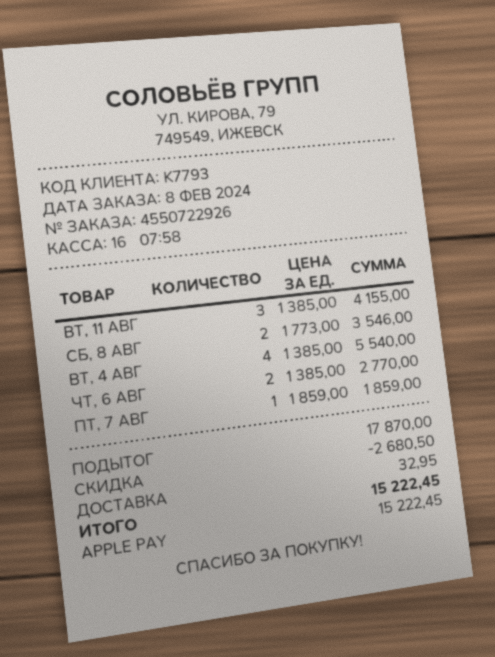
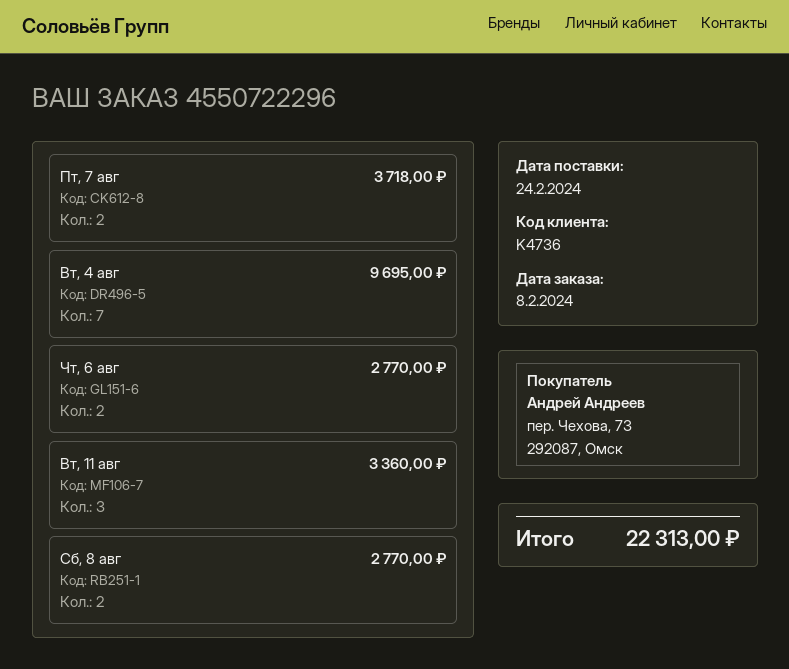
order number: 4550722926 -> 4550722296
customer number: K7793 -> K4736
ВТ, 11 АВГ: 3 for 4155.00 -> 3 for 3360.00
СБ, 8 АВГ: 2 for 3546.00 -> 2 for 2770.00
ВТ, 4 АВГ: 4 for 5540.00 -> 7 for 9695.00
ПТ, 7 АВГ: 1 for 1859.00 -> 2 for 3718.00
discount: 2680.50 -> none
shipping: 32.95 -> none
total: 15222.45 -> 22313.00

